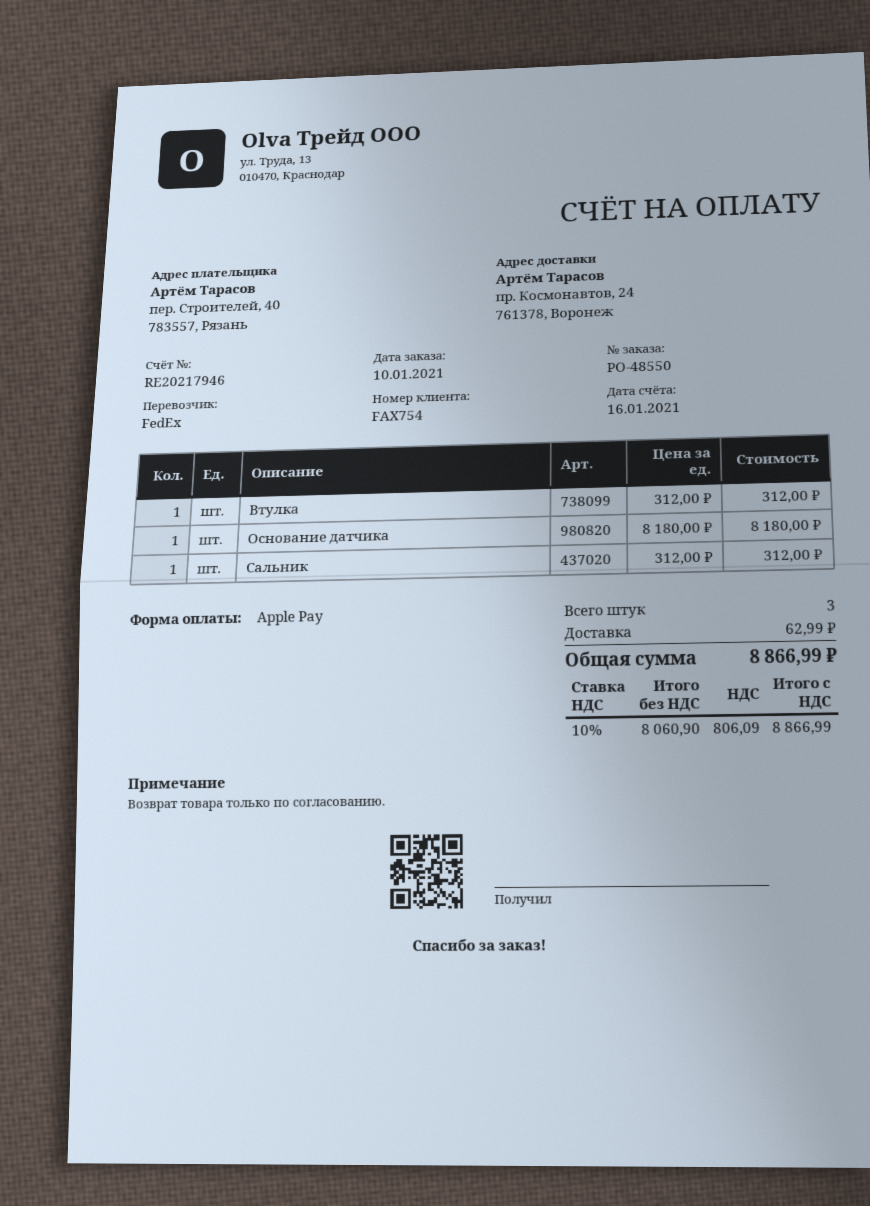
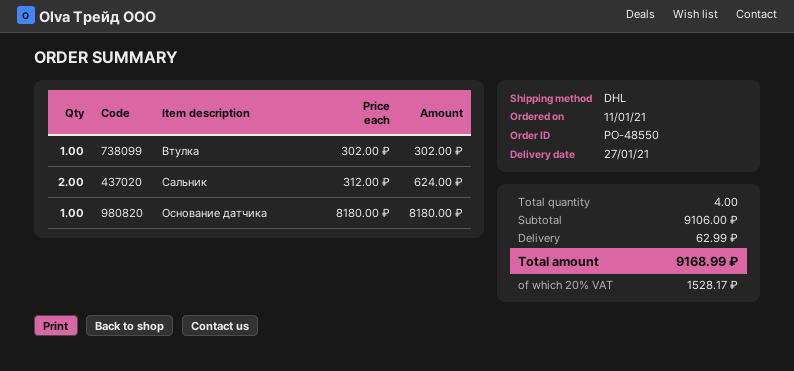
order date: 2021-01-10 -> 2021-01-11
shipping method: FedEx -> DHL
Втулка: 1 x 312.00 = 312.00 -> 1 x 302.00 = 302.00
Сальник: 1 x 312.00 = 312.00 -> 2 x 312.00 = 624.00
total quantity: 3 -> 4
tax: 10% = 806.09 -> 20% = 1528.17
total: 8866.99 -> 9168.99

